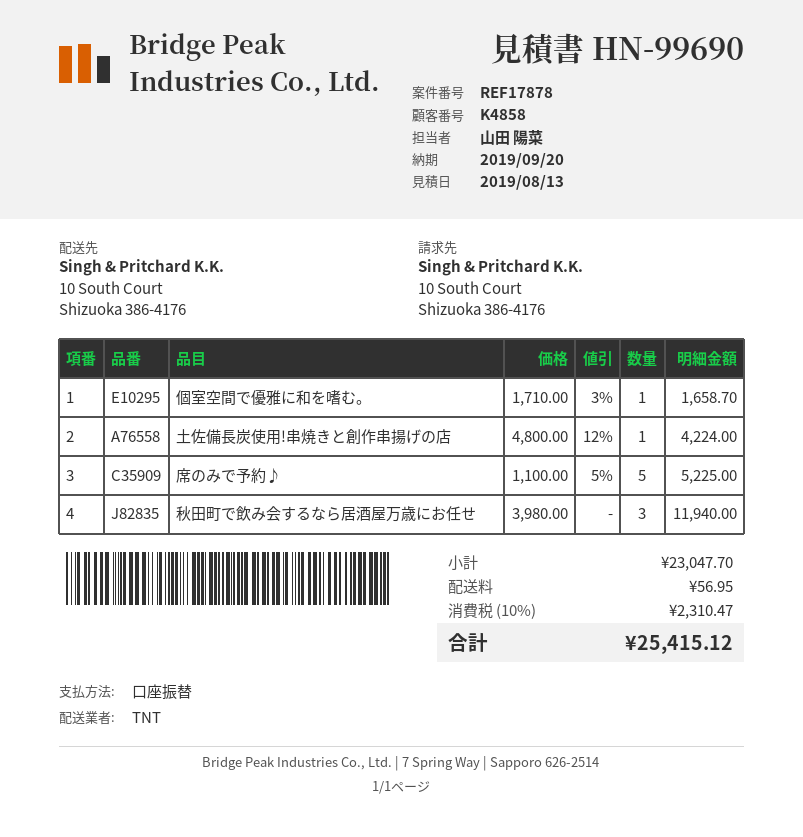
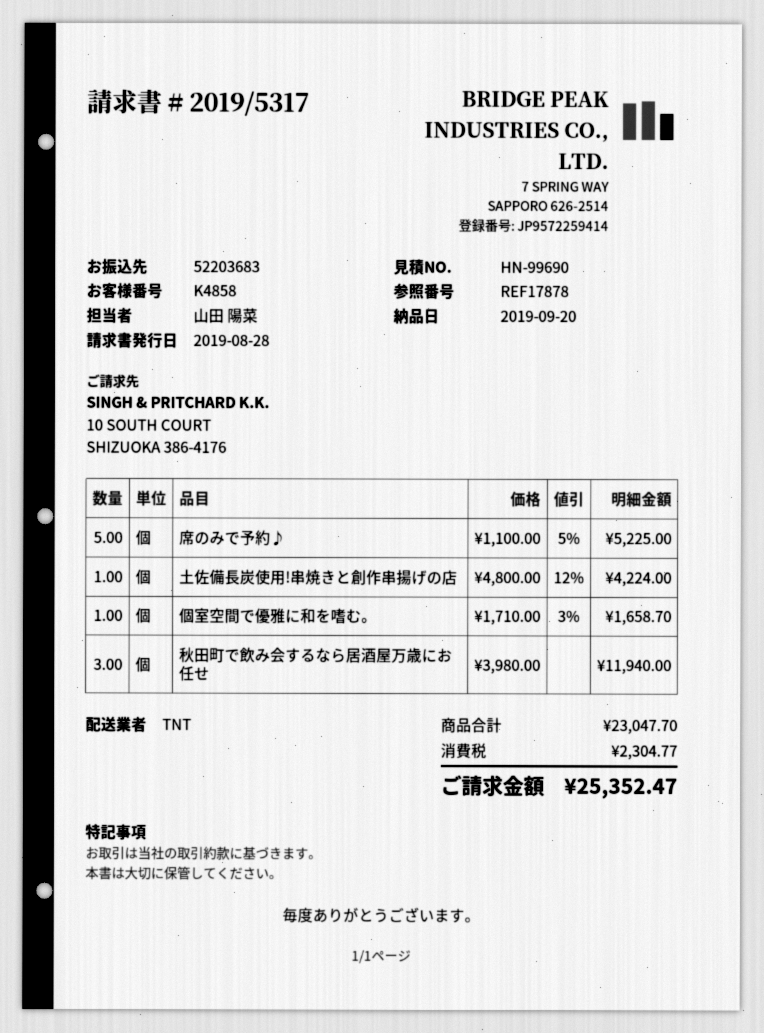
shipping: 56.95 -> none
tax: 2310.47 -> 2304.77
total: 25415.12 -> 25352.47

